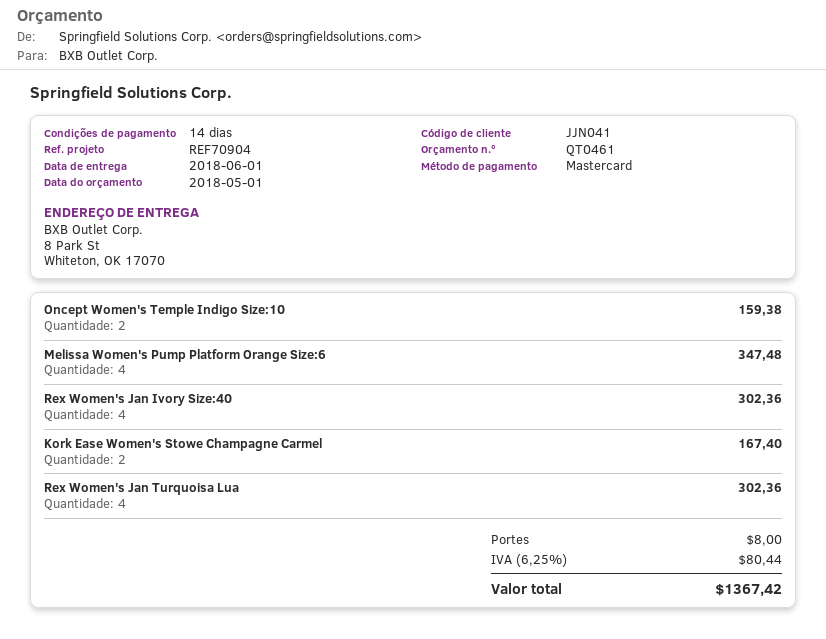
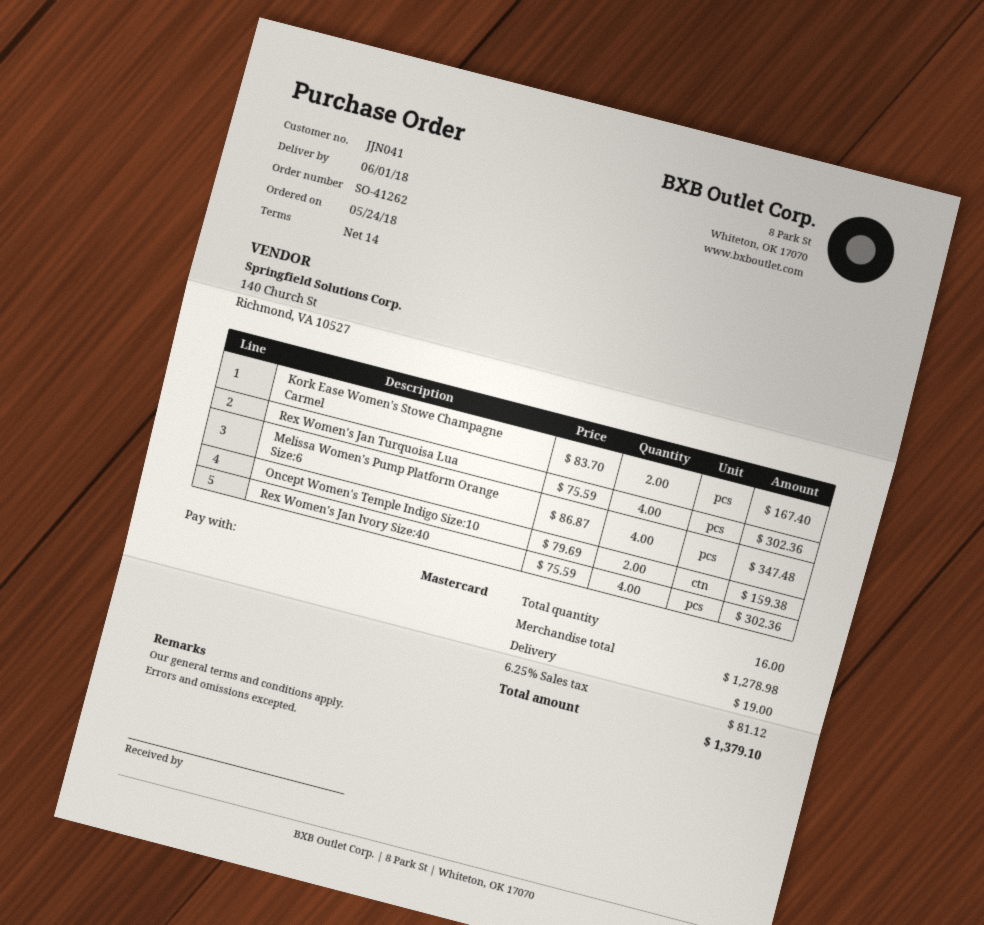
shipping: 8.00 -> 19.00
tax: 6.25% = 80.44 -> 6.25% = 81.12
total: 1367.42 -> 1379.10

